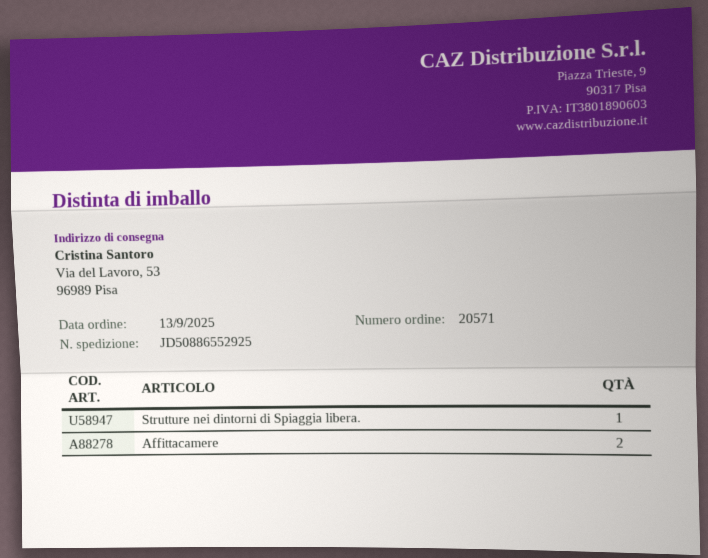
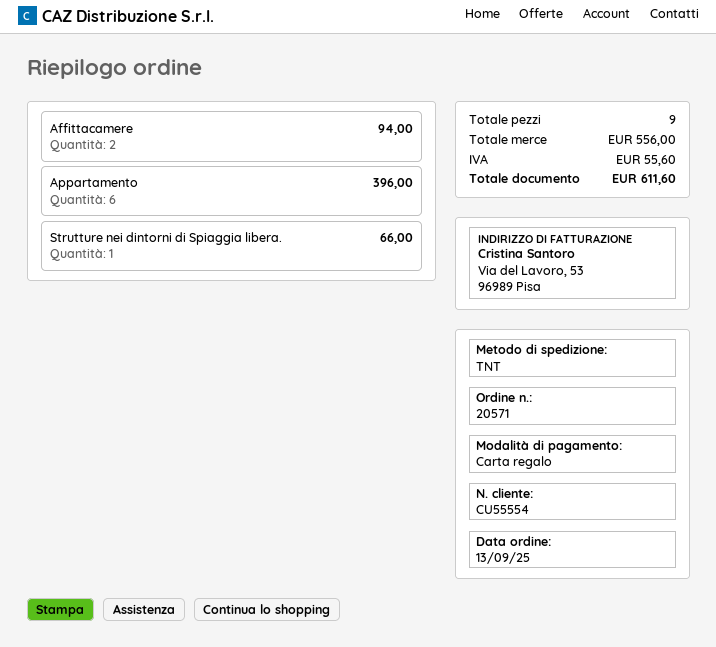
Appartamento: none -> 6

